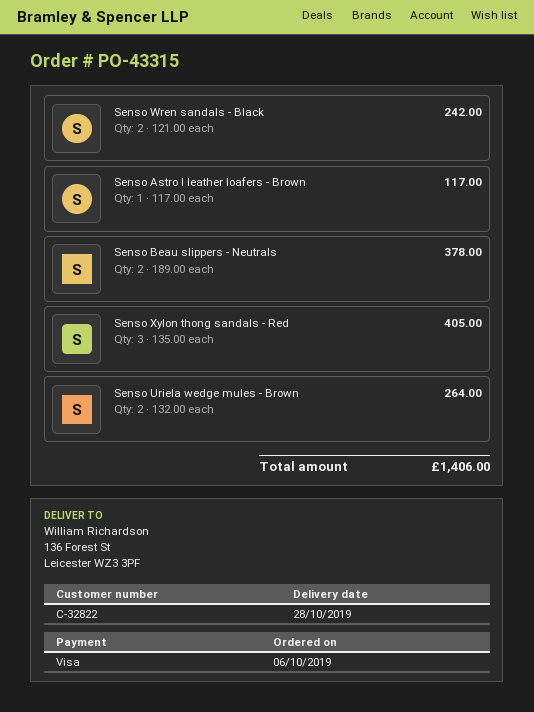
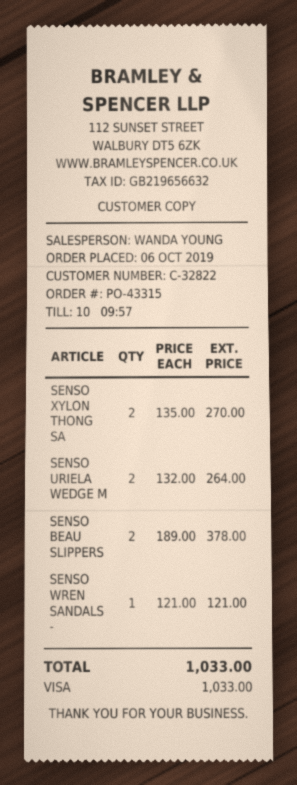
Senso Wren sandals - Black: 2 x 121.00 = 242.00 -> 1 x 121.00 = 121.00
Senso Astro I leather loafers - Brown: 1 x 117.00 = 117.00 -> none
Senso Xylon thong sandals - Red: 3 x 135.00 = 405.00 -> 2 x 135.00 = 270.00
total: 1406.00 -> 1033.00

